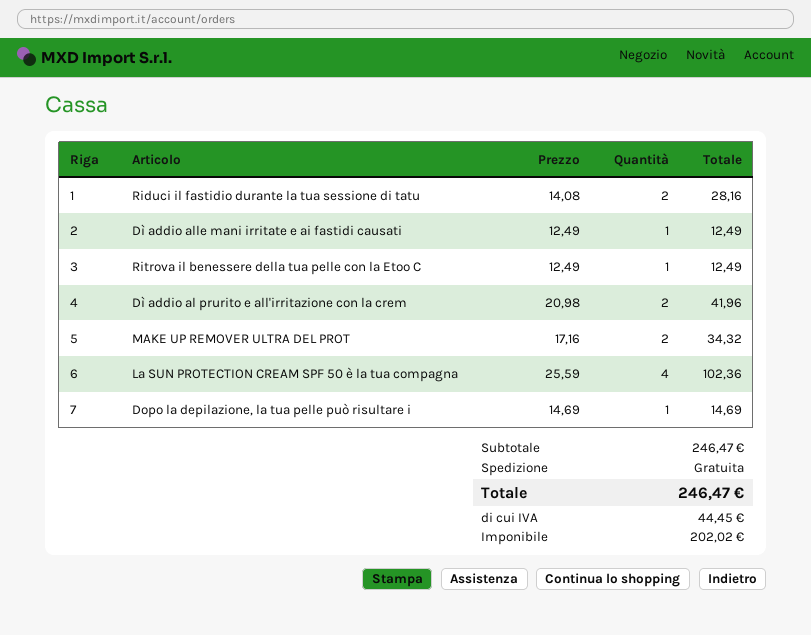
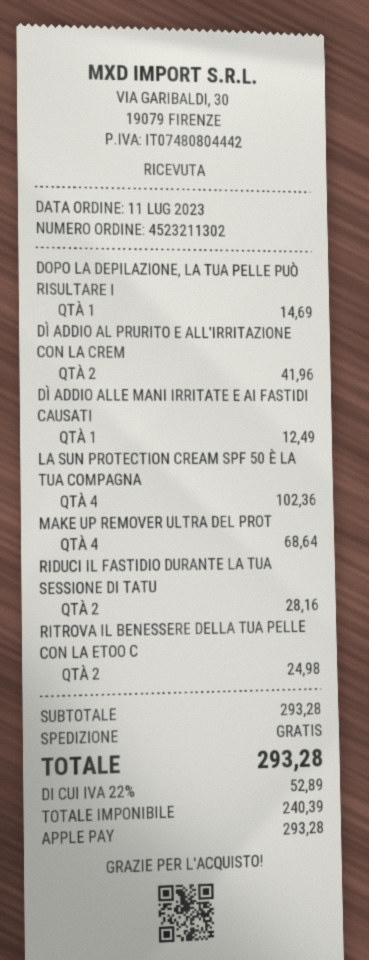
Ritrova il benessere della tua pelle con la Etoo C: 1 for 12.49 -> 2 for 24.98
MAKE UP REMOVER ULTRA DEL PROT: 2 for 34.32 -> 4 for 68.64
subtotal: 246.47 -> 293.28
net: 202.02 -> 240.39
tax: 44.45 -> 52.89
total: 246.47 -> 293.28

